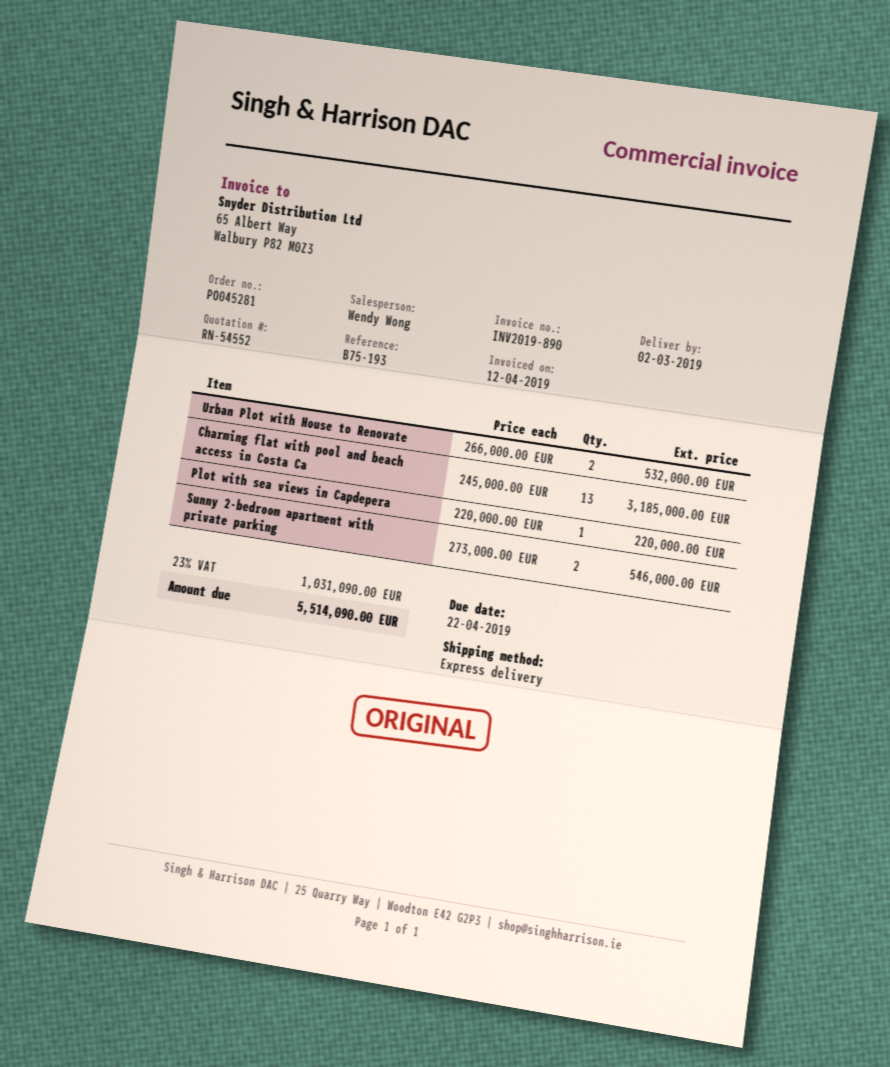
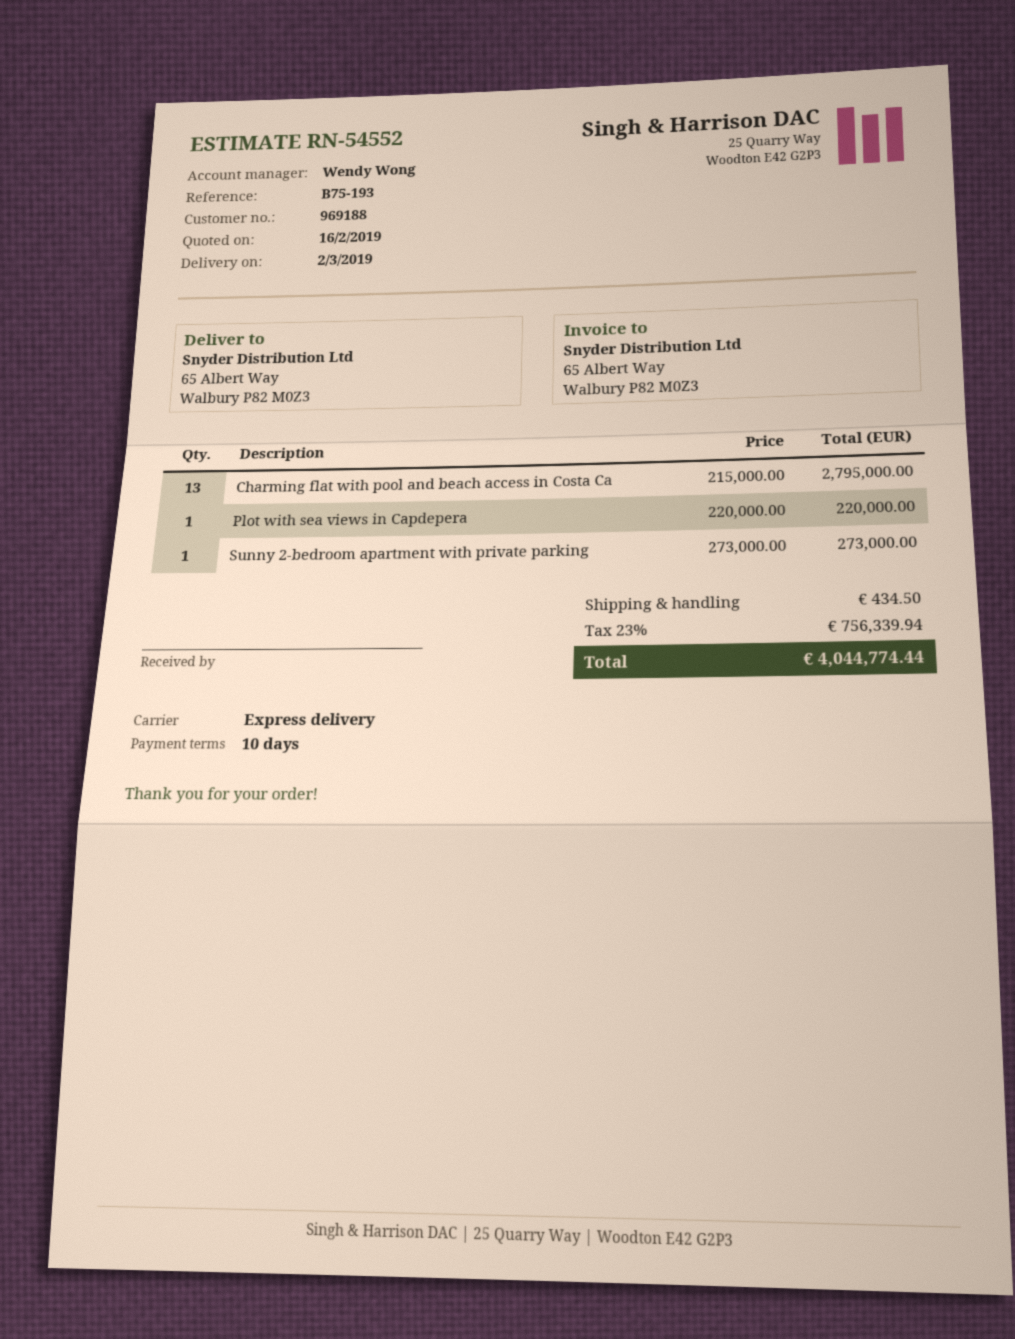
Urban Plot with House to Renovate: 2 x 266000.00 = 532000.00 -> none
Charming flat with pool and beach access in Costa Ca: 13 x 245000.00 = 3185000.00 -> 13 x 215000.00 = 2795000.00
Sunny 2-bedroom apartment with private parking: 2 x 273000.00 = 546000.00 -> 1 x 273000.00 = 273000.00
shipping: none -> 434.50
tax: 23% = 1031090.00 -> 23% = 756339.94
total: 5514090.00 -> 4044774.44

